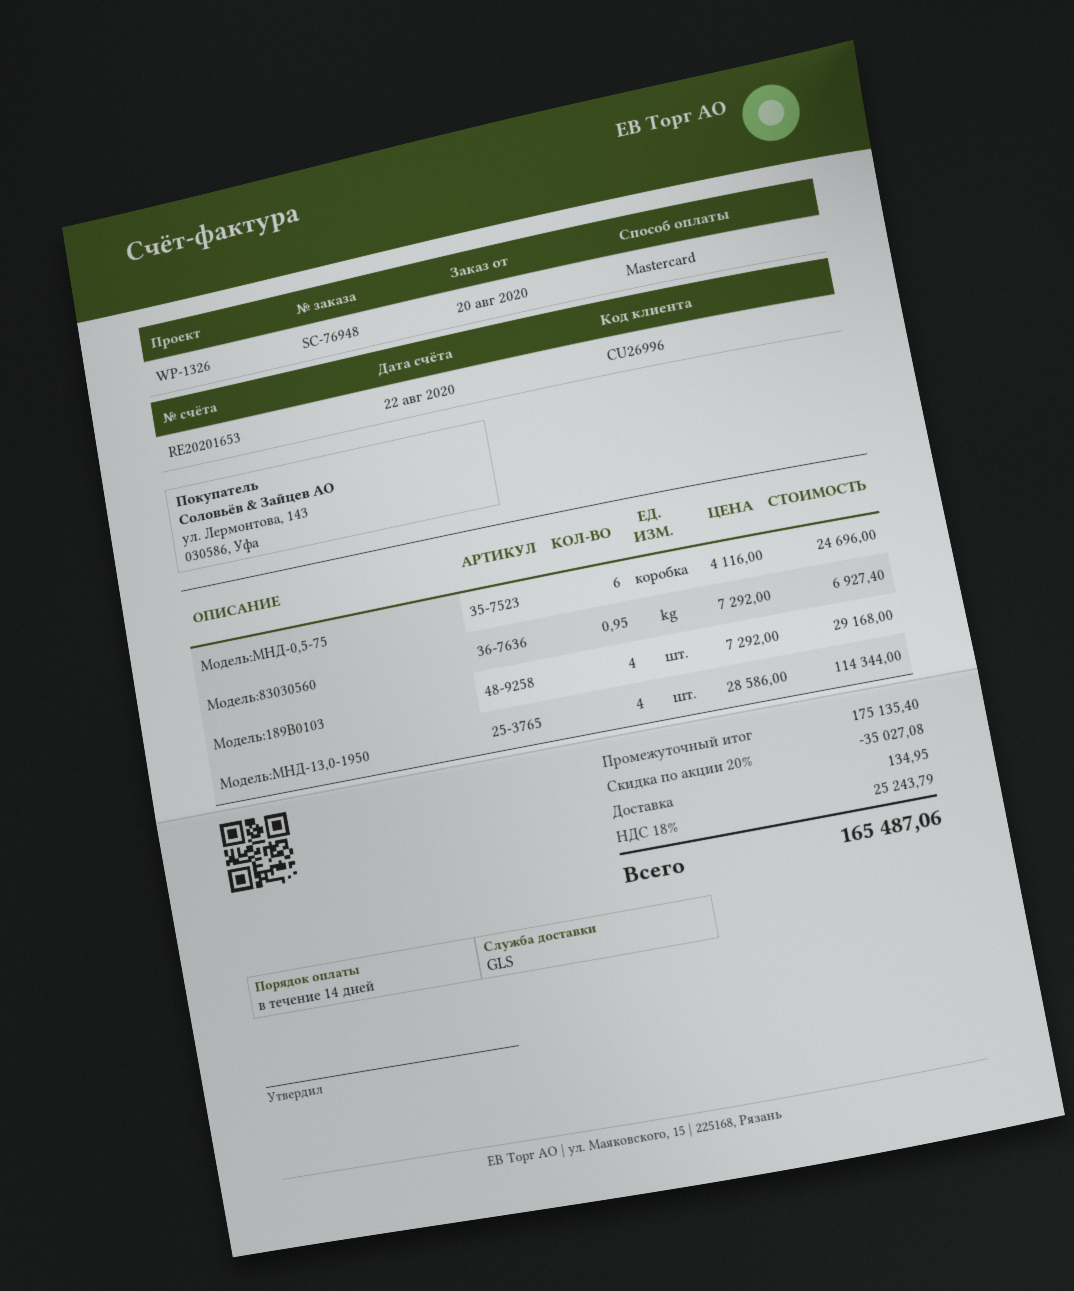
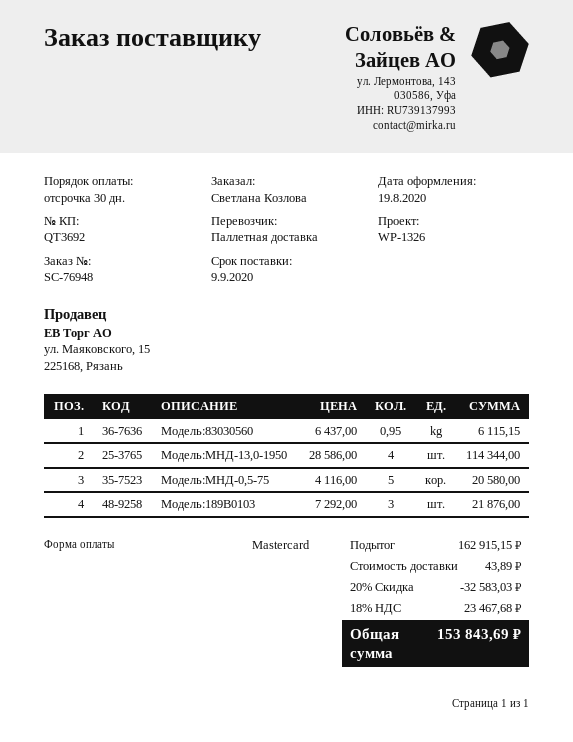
order date: 2020-08-20 -> 2020-08-19
payment terms: 14 days -> 30 days
shipping method: GLS -> pallet freight
Модель:МНД-0,5-75: 6 x 4116.00 = 24696.00 -> 5 x 4116.00 = 20580.00
Модель:83030560: 0.95 x 7292.00 = 6927.40 -> 0.95 x 6437.00 = 6115.15
Модель:189B0103: 4 x 7292.00 = 29168.00 -> 3 x 7292.00 = 21876.00
subtotal: 175135.40 -> 162915.15
discount: 20% = 35027.08 -> 20% = 32583.03
shipping: 134.95 -> 43.89
tax: 18% = 25243.79 -> 18% = 23467.68
total: 165487.06 -> 153843.69

